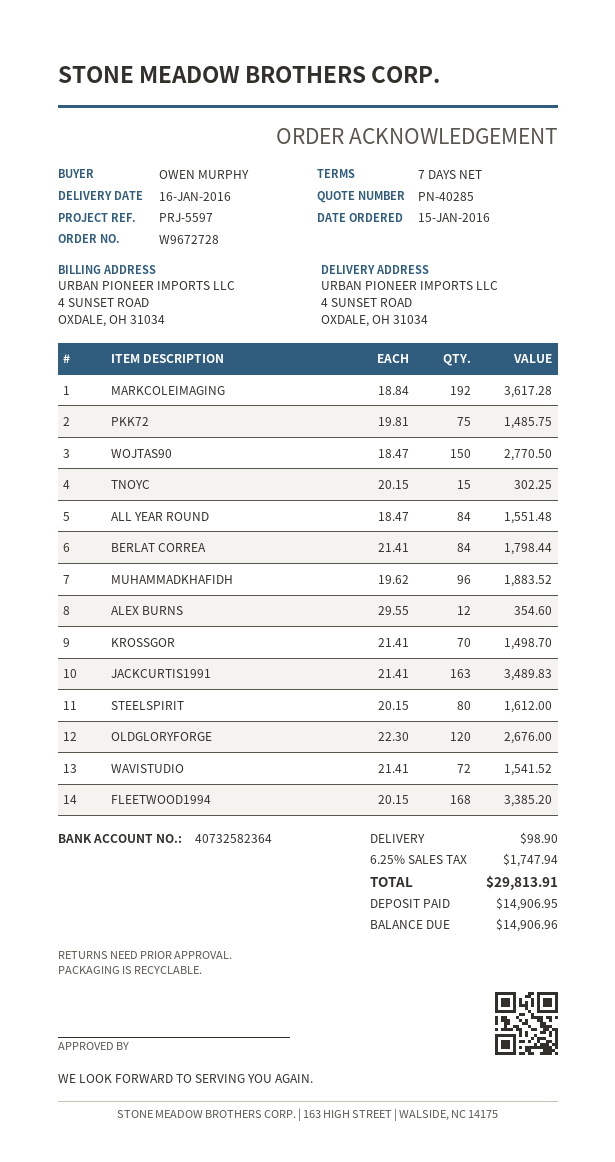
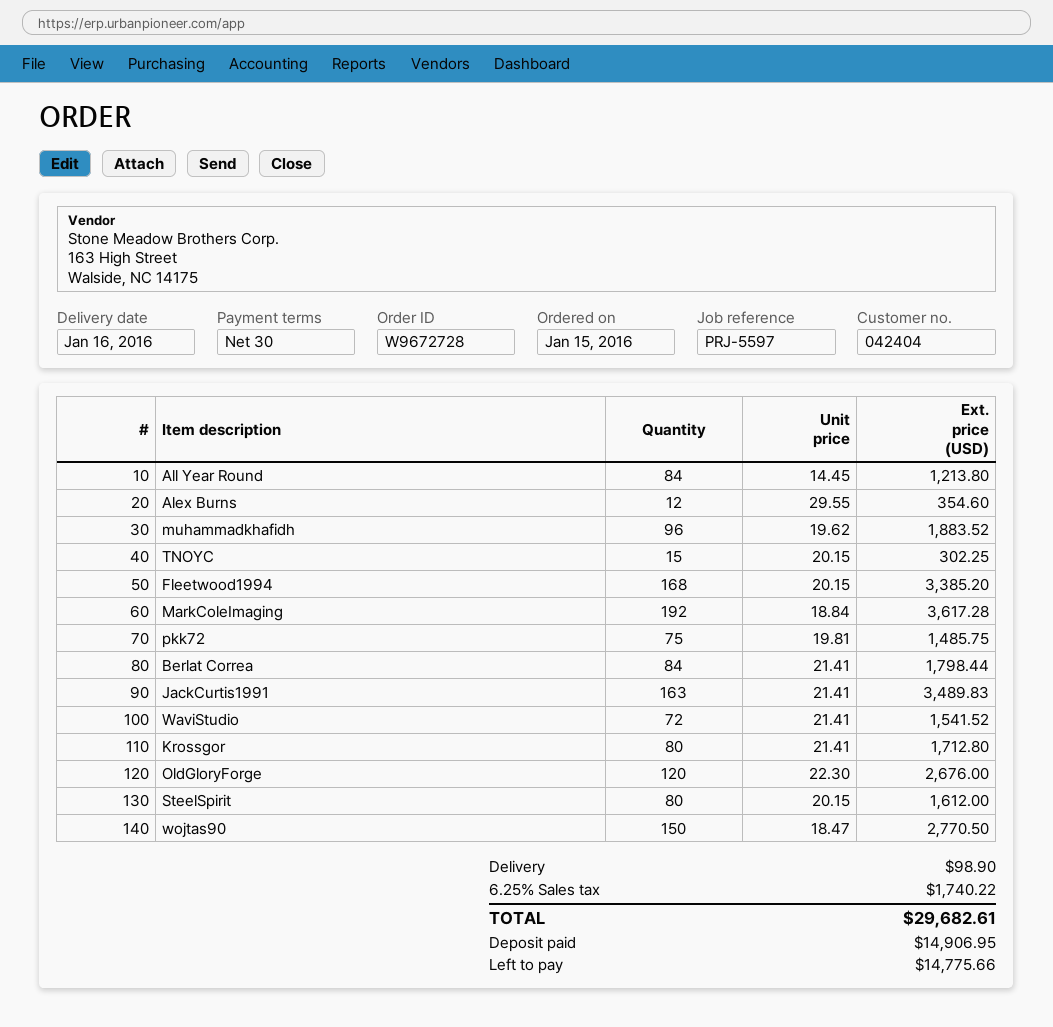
payment terms: 7 days -> 30 days
ALL YEAR ROUND: 84 x 18.47 = 1551.48 -> 84 x 14.45 = 1213.80
KROSSGOR: 70 x 21.41 = 1498.70 -> 80 x 21.41 = 1712.80
tax: 6.25% = 1747.94 -> 6.25% = 1740.22
total: 29813.91 -> 29682.61
balance: 14906.96 -> 14775.66

